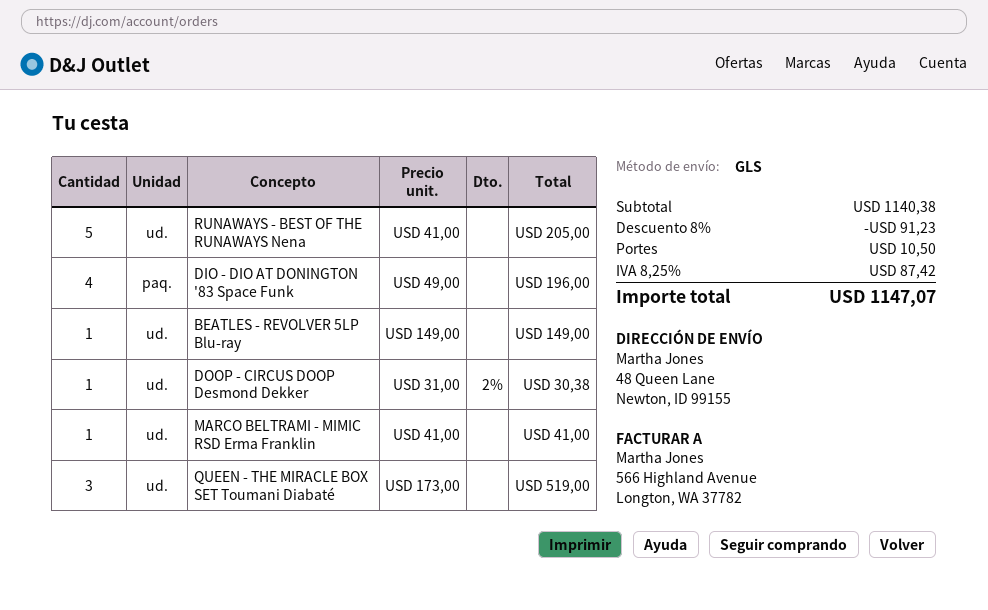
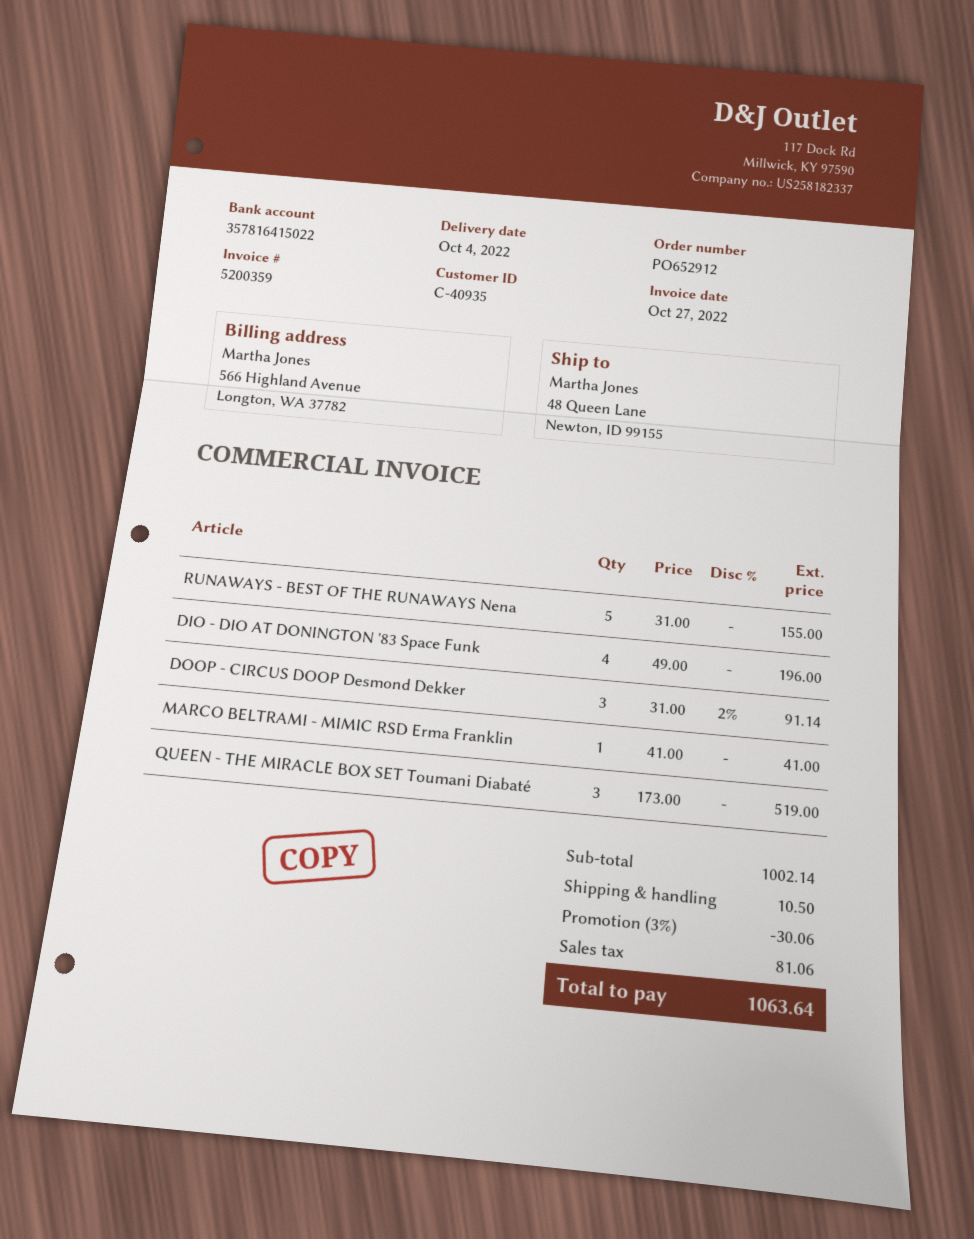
RUNAWAYS - BEST OF THE RUNAWAYS Nena: 5 x 41.00 = 205.00 -> 5 x 31.00 = 155.00
BEATLES - REVOLVER 5LP Blu-ray: 1 x 149.00 = 149.00 -> none
DOOP - CIRCUS DOOP Desmond Dekker: 1 x 31.00 - 2% = 30.38 -> 3 x 31.00 - 2% = 91.14
subtotal: 1140.38 -> 1002.14
discount: 8% = 91.23 -> 3% = 30.06
tax: 87.42 -> 81.06
total: 1147.07 -> 1063.64

